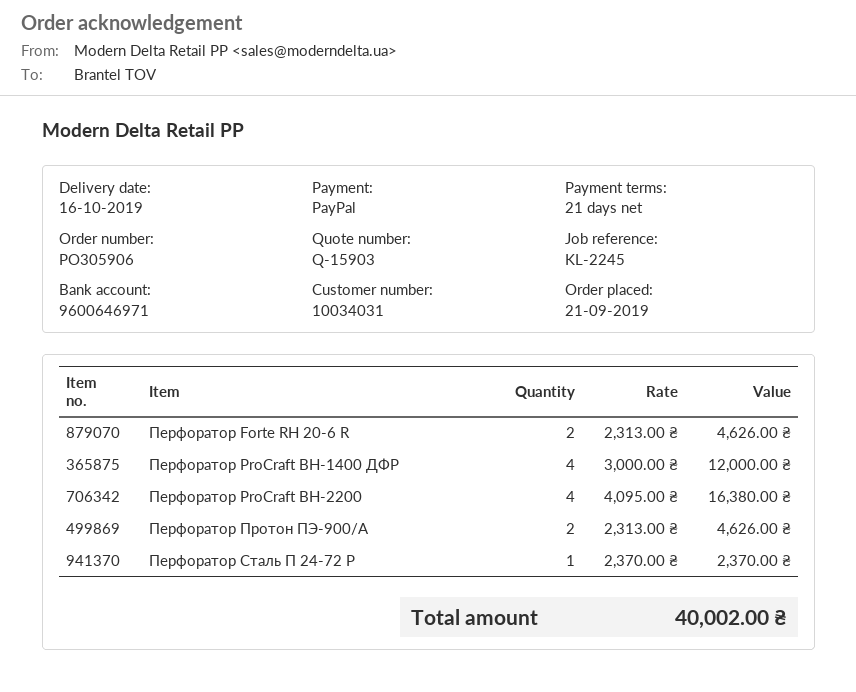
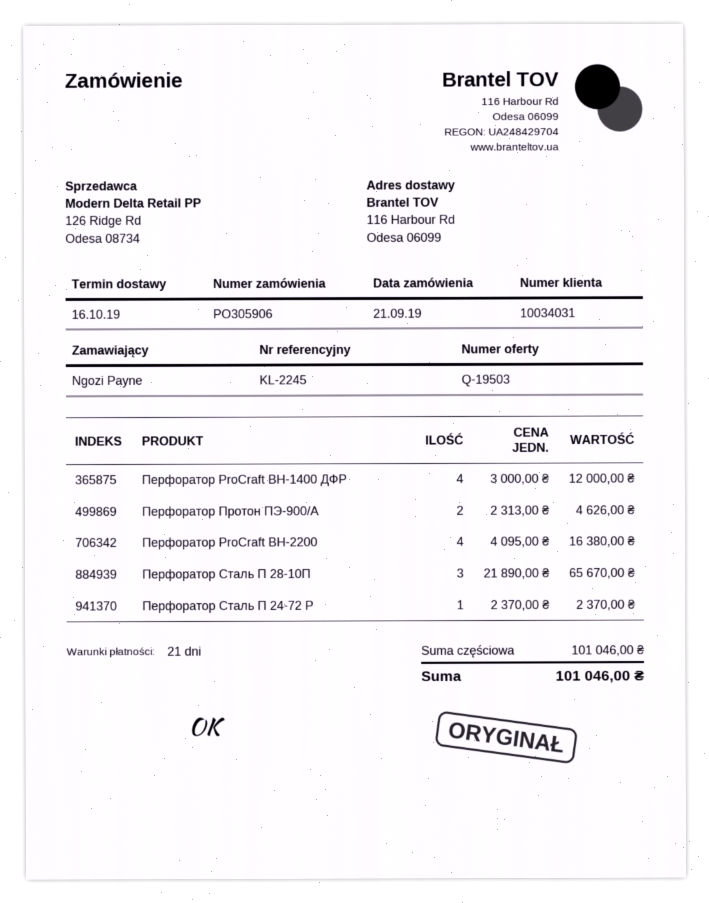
quote number: Q-15903 -> Q-19503
Перфоратор Forte RH 20-6 R: 2 x 2313.00 = 4626.00 -> none
Перфоратор Сталь П 28-10П: none -> 3 x 21890.00 = 65670.00
total: 40002.00 -> 101046.00

